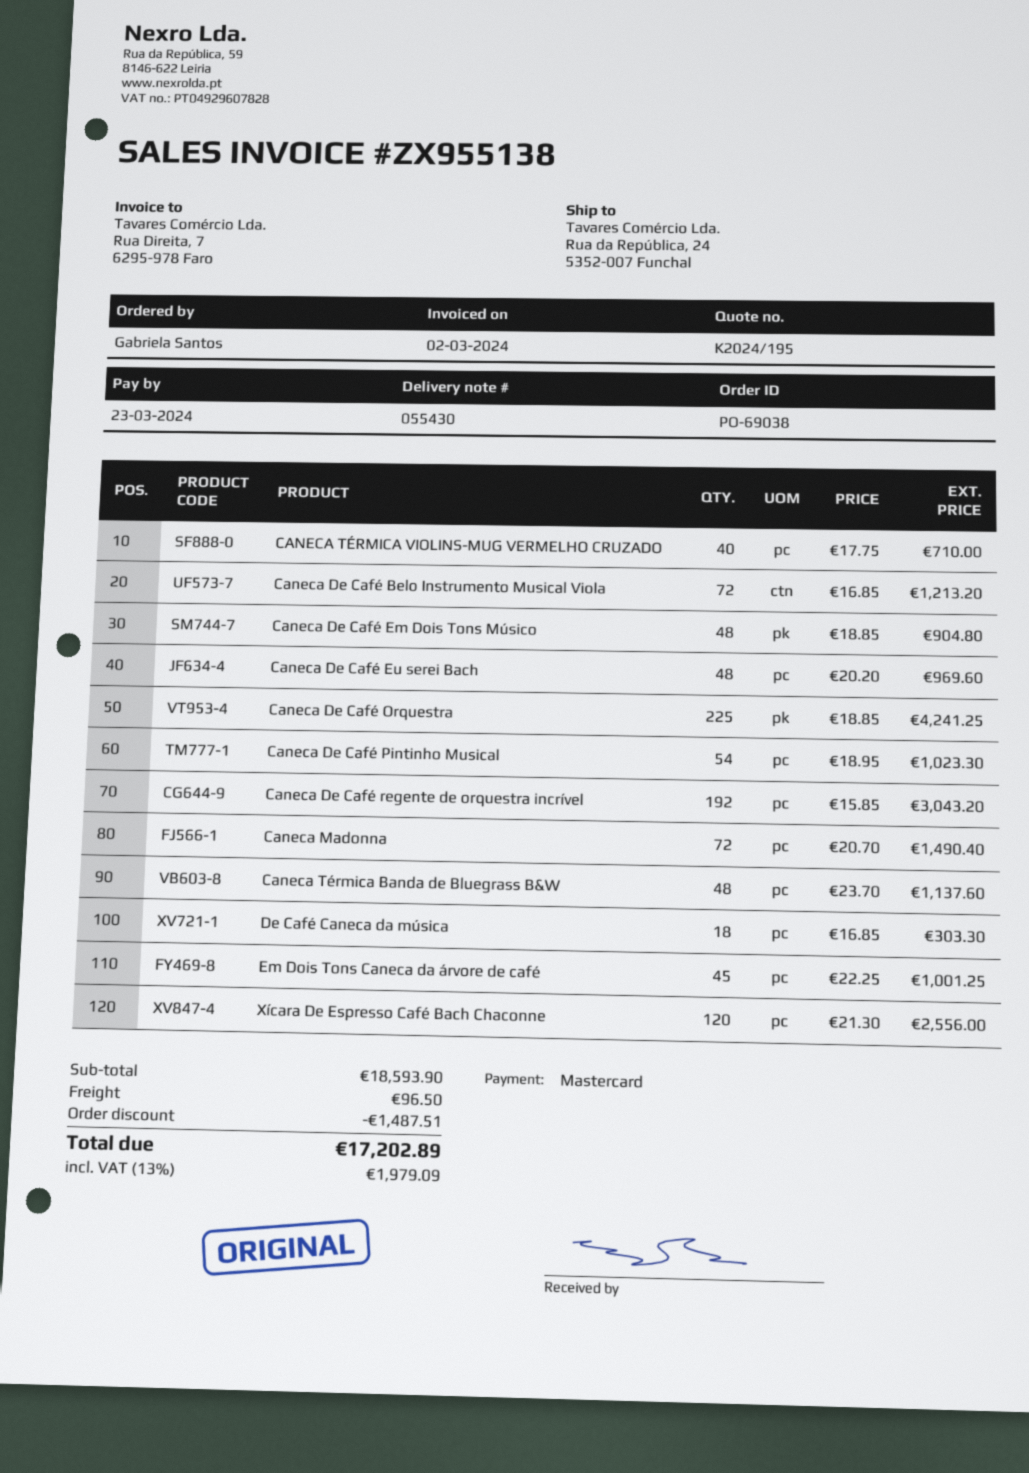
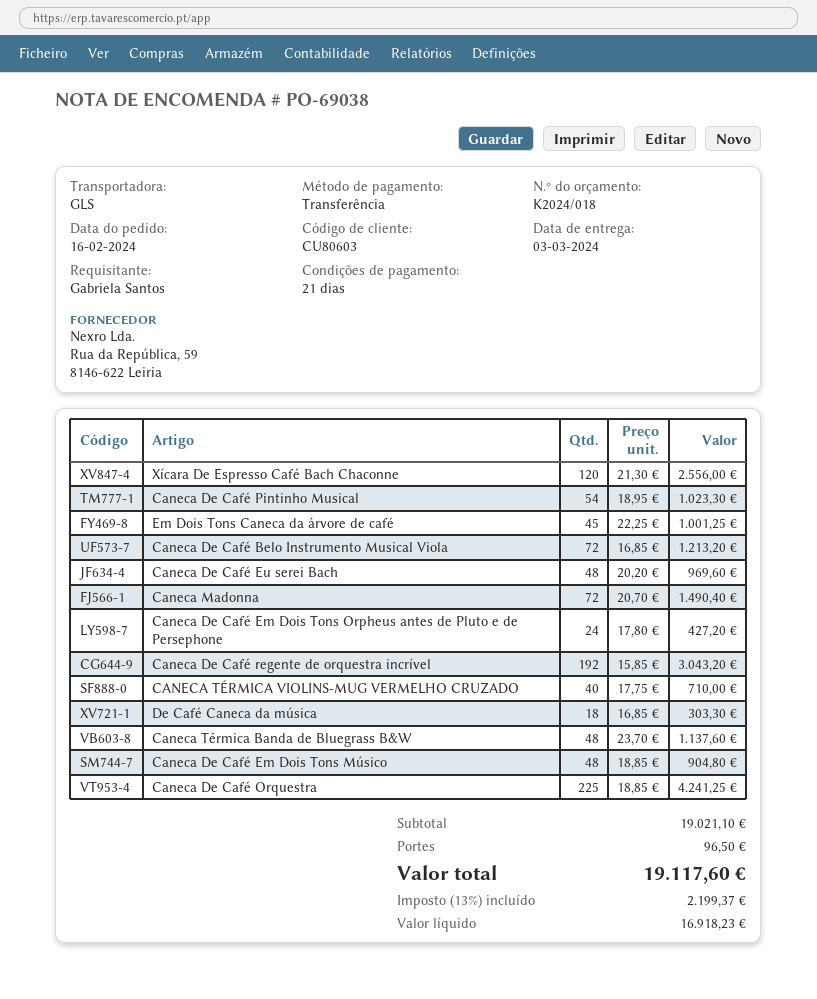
quote number: K2024/195 -> K2024/018
payment method: Mastercard -> bank transfer
Caneca De Café Em Dois Tons Orpheus antes de Pluto e de Persephone: none -> 24 x 17.80 = 427.20
subtotal: 18593.90 -> 19021.10
discount: 1487.51 -> none
tax: 13% = 1979.09 -> 13% = 2199.37
total: 17202.89 -> 19117.60

